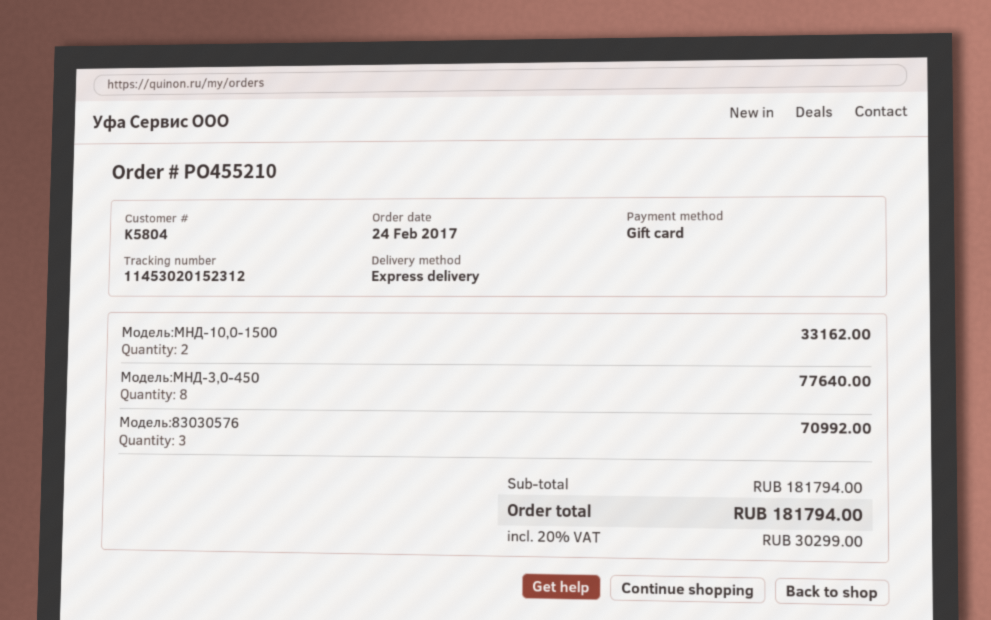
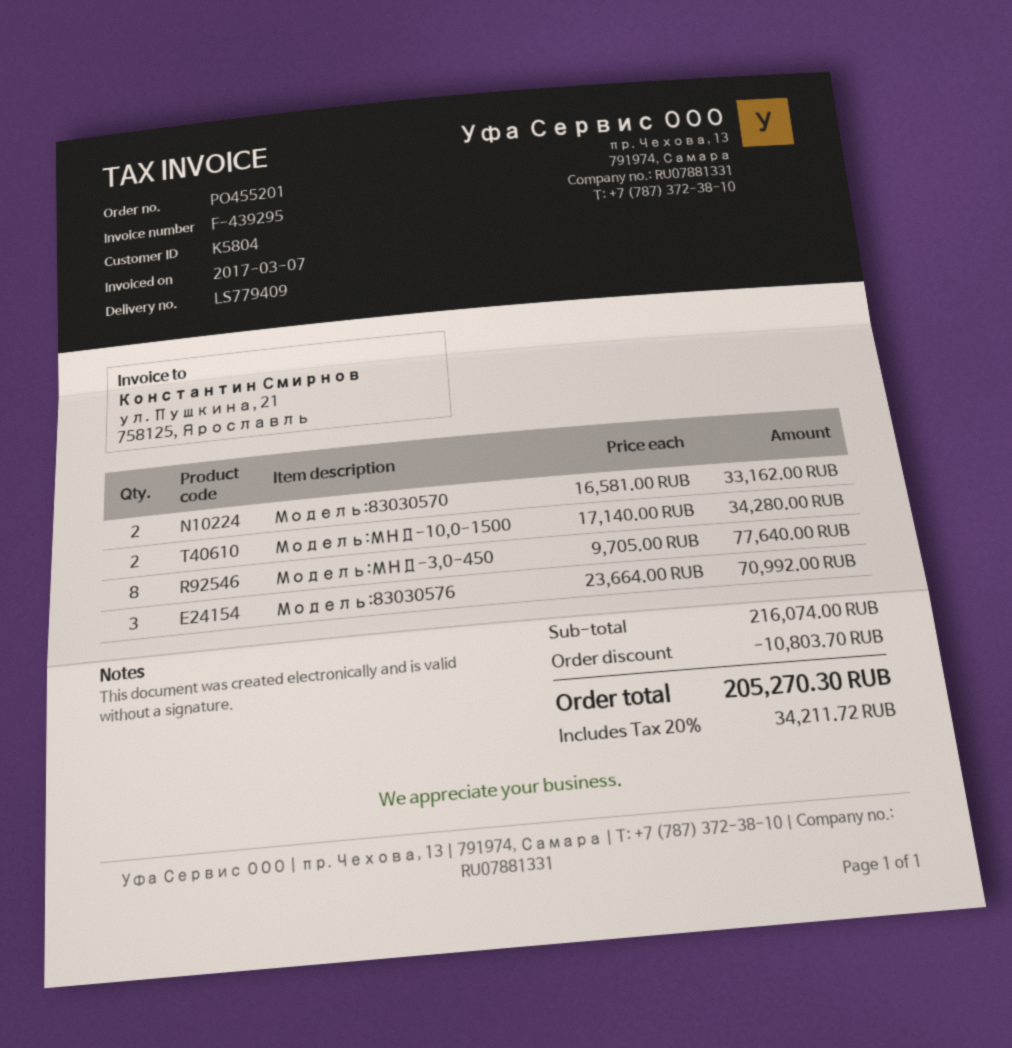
order number: PO455210 -> PO455201
Модель:МНД-10,0-1500: 2 for 33162.00 -> 2 for 34280.00
Модель:83030570: none -> 2 for 33162.00
subtotal: 181794.00 -> 216074.00
discount: none -> 10803.70
tax: 20% = 30299.00 -> 20% = 34211.72
total: 181794.00 -> 205270.30

